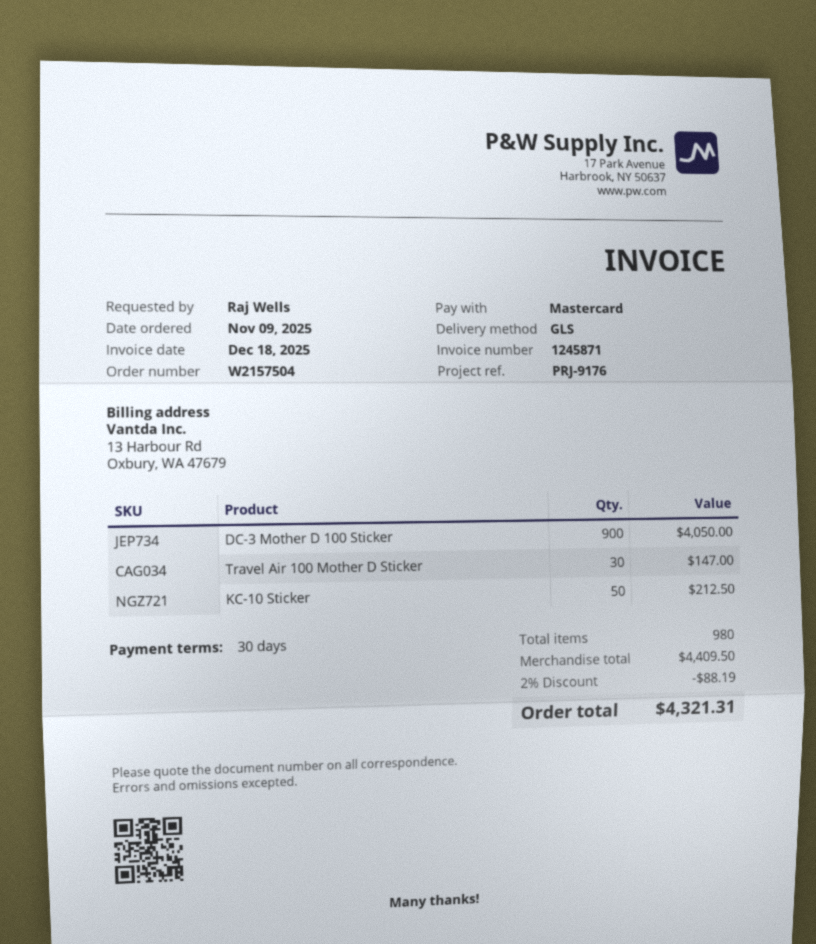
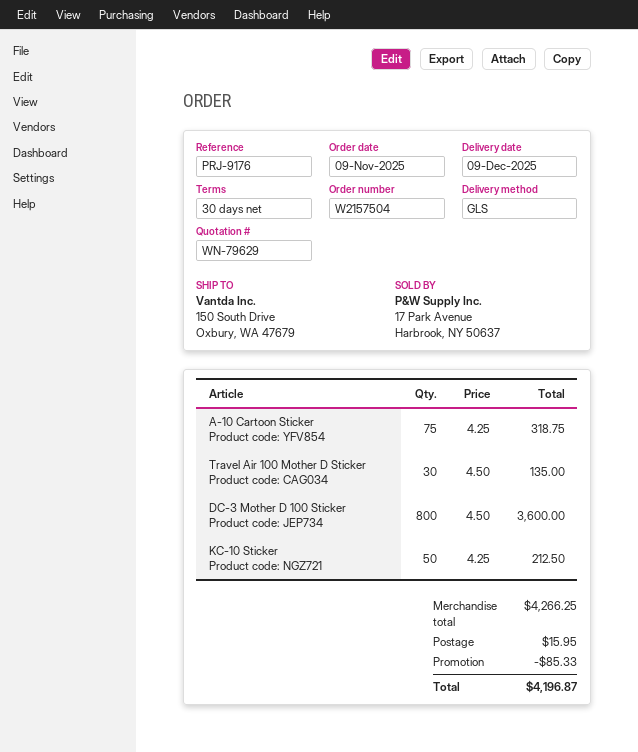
DC-3 Mother D 100 Sticker: 900 for 4050.00 -> 800 for 3600.00
Travel Air 100 Mother D Sticker: 30 for 147.00 -> 30 for 135.00
A-10 Cartoon Sticker: none -> 75 for 318.75
subtotal: 4409.50 -> 4266.25
discount: 88.19 -> 85.33
shipping: none -> 15.95
total: 4321.31 -> 4196.87

